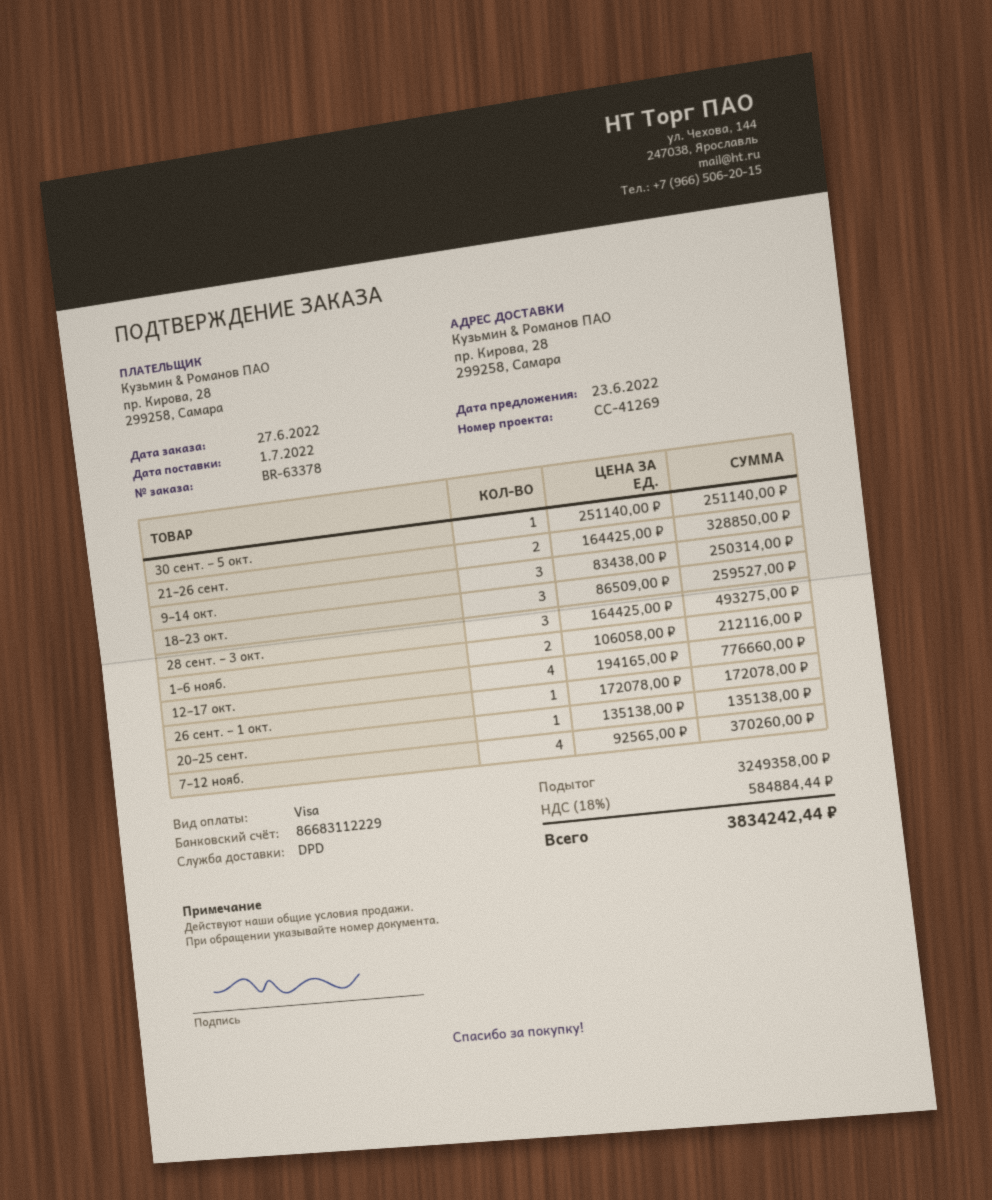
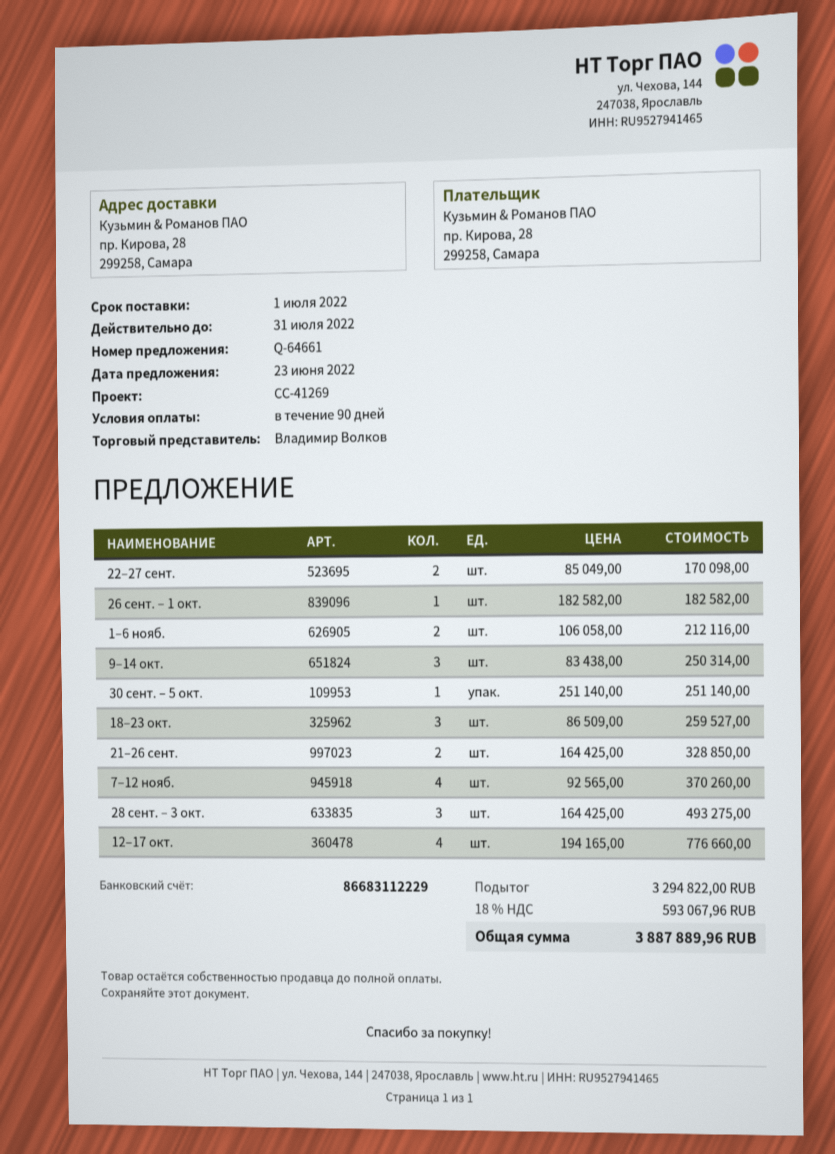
26 сент. – 1 окт.: 1 x 172078.00 = 172078.00 -> 1 x 182582.00 = 182582.00
20–25 сент.: 1 x 135138.00 = 135138.00 -> none
22–27 сент.: none -> 2 x 85049.00 = 170098.00
subtotal: 3249358.00 -> 3294822.00
tax: 18% = 584884.44 -> 18% = 593067.96
total: 3834242.44 -> 3887889.96

